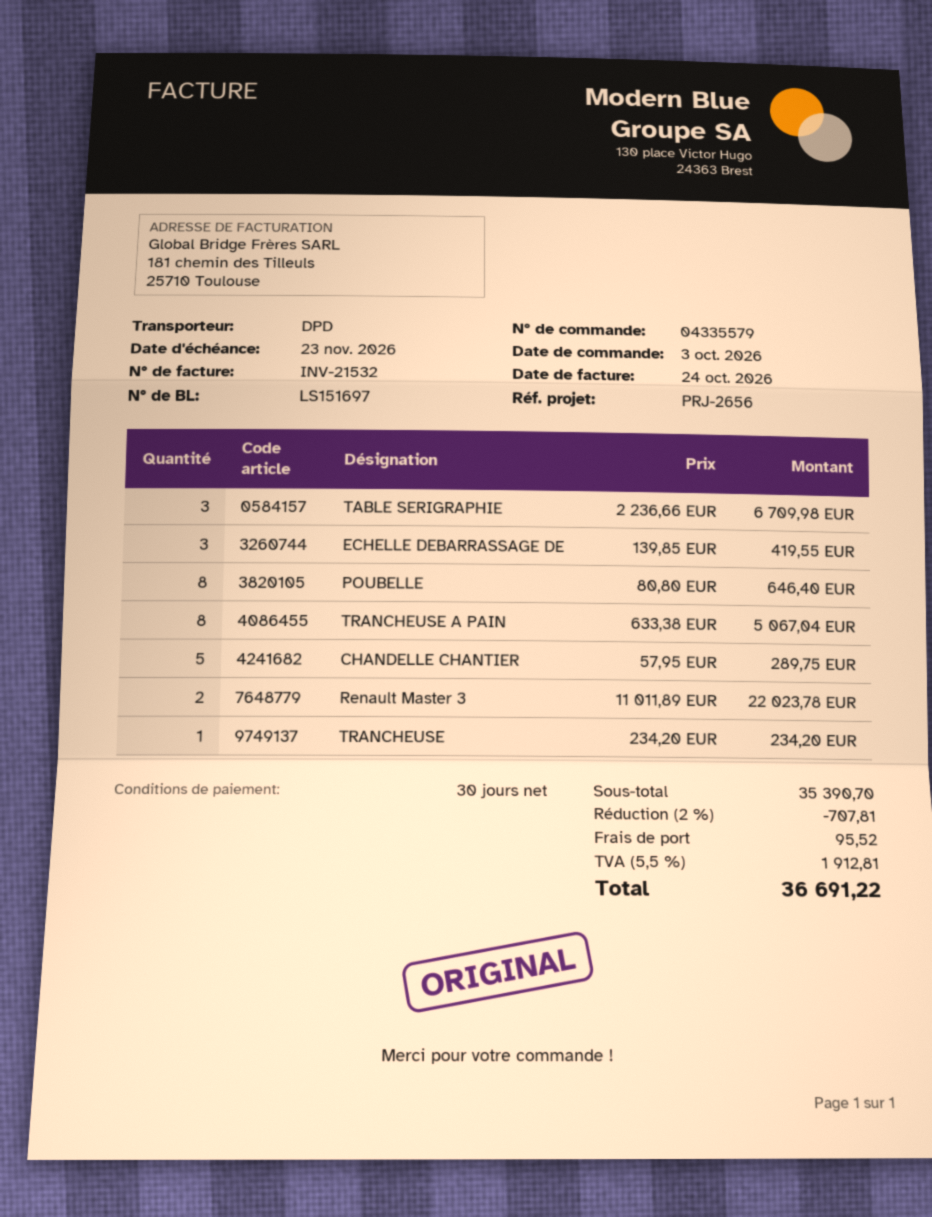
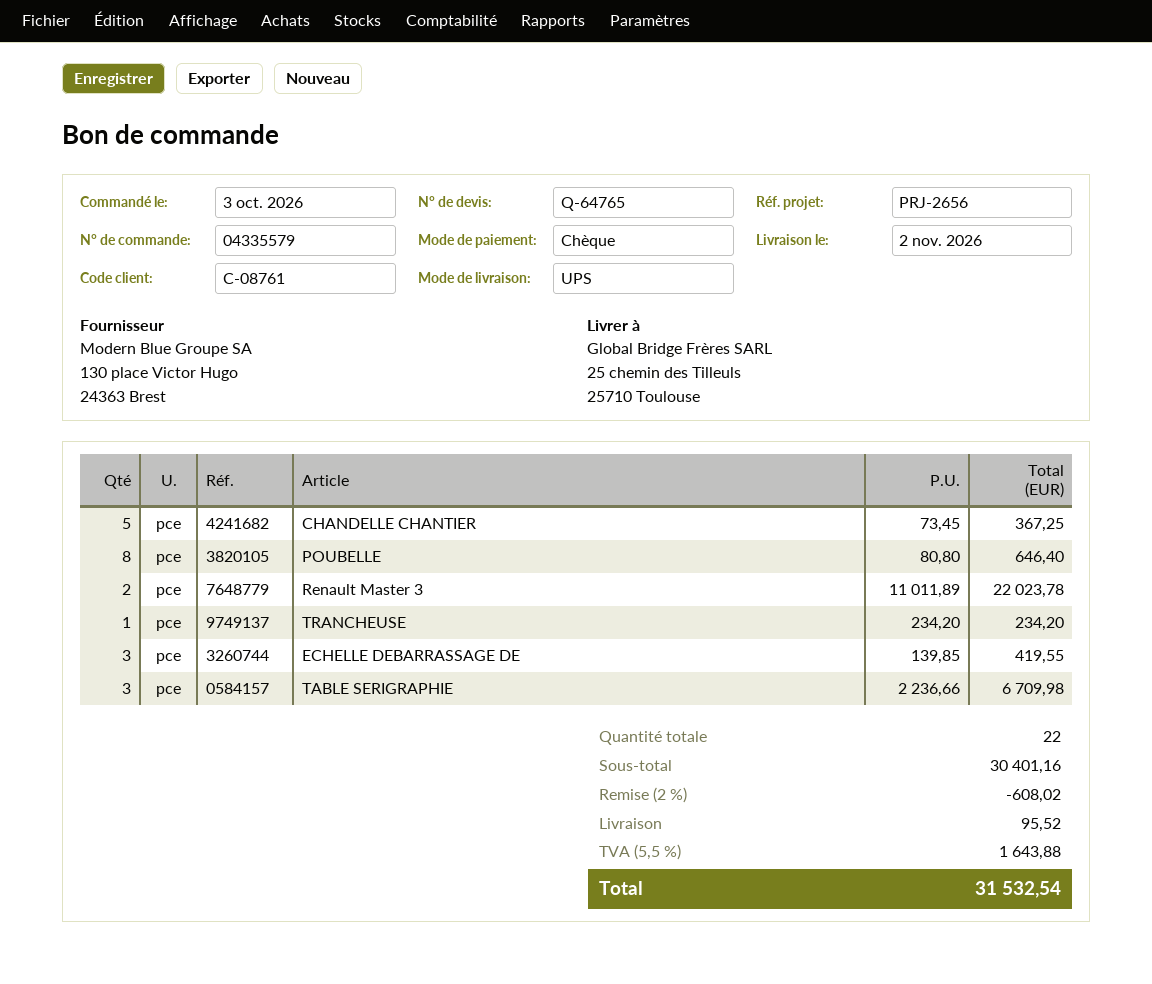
shipping method: DPD -> UPS
TRANCHEUSE A PAIN: 8 x 633.38 = 5067.04 -> none
CHANDELLE CHANTIER: 5 x 57.95 = 289.75 -> 5 x 73.45 = 367.25
subtotal: 35390.70 -> 30401.16
discount: 2% = 707.81 -> 2% = 608.02
tax: 5.5% = 1912.81 -> 5.5% = 1643.88
total: 36691.22 -> 31532.54

